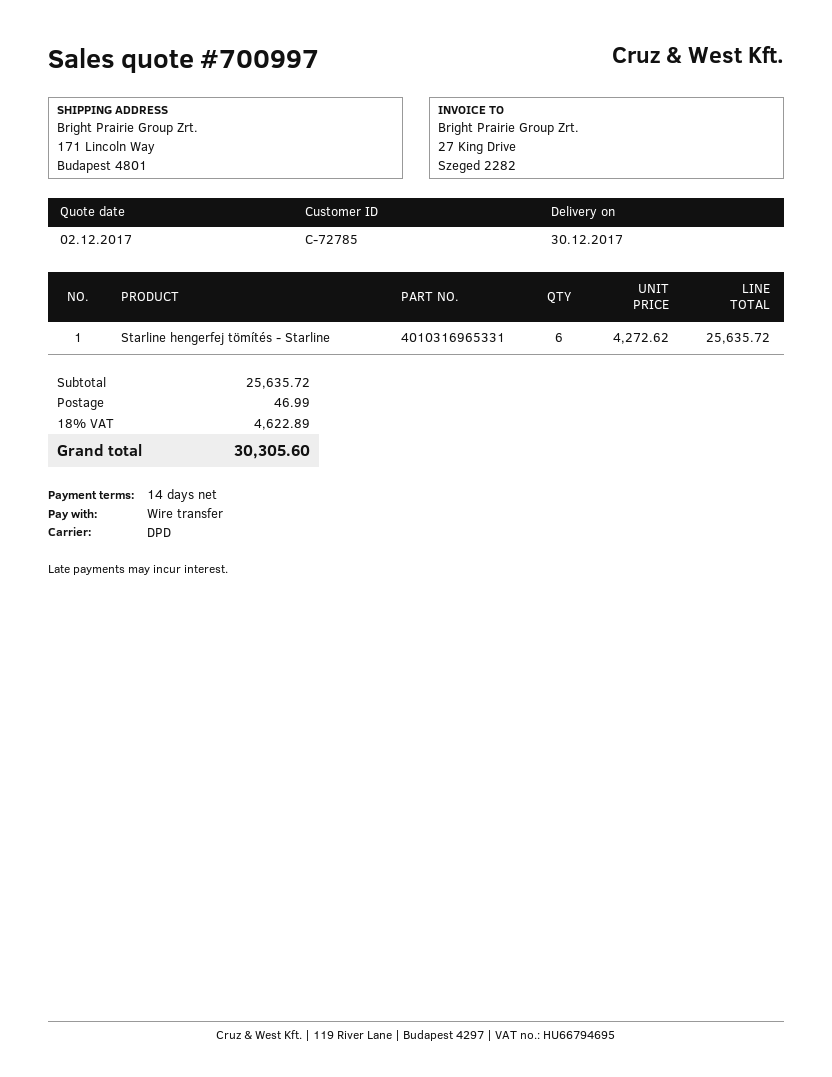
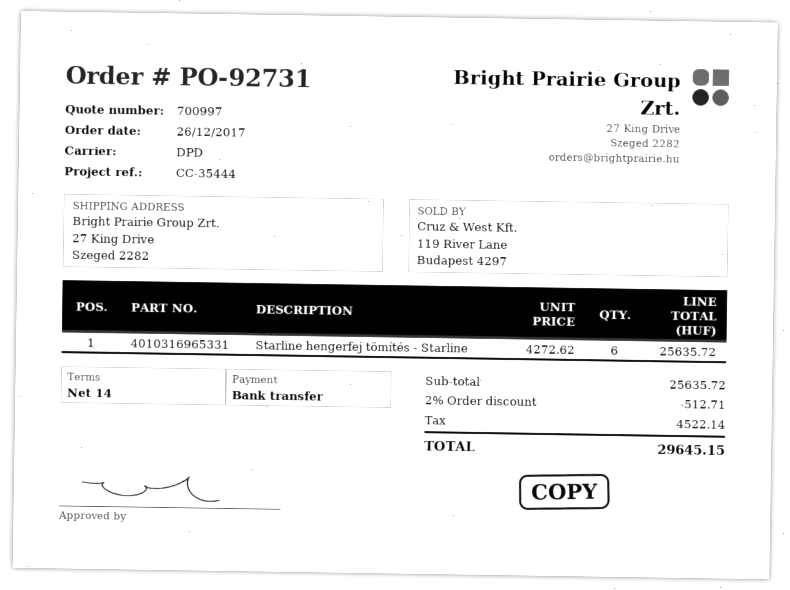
ship to: 171 Lincoln Way, Budapest 4801 -> 27 King Drive, Szeged 2282
discount: none -> 2% = 512.71
shipping: 46.99 -> none
tax: 4622.89 -> 4522.14
total: 30305.60 -> 29645.15

